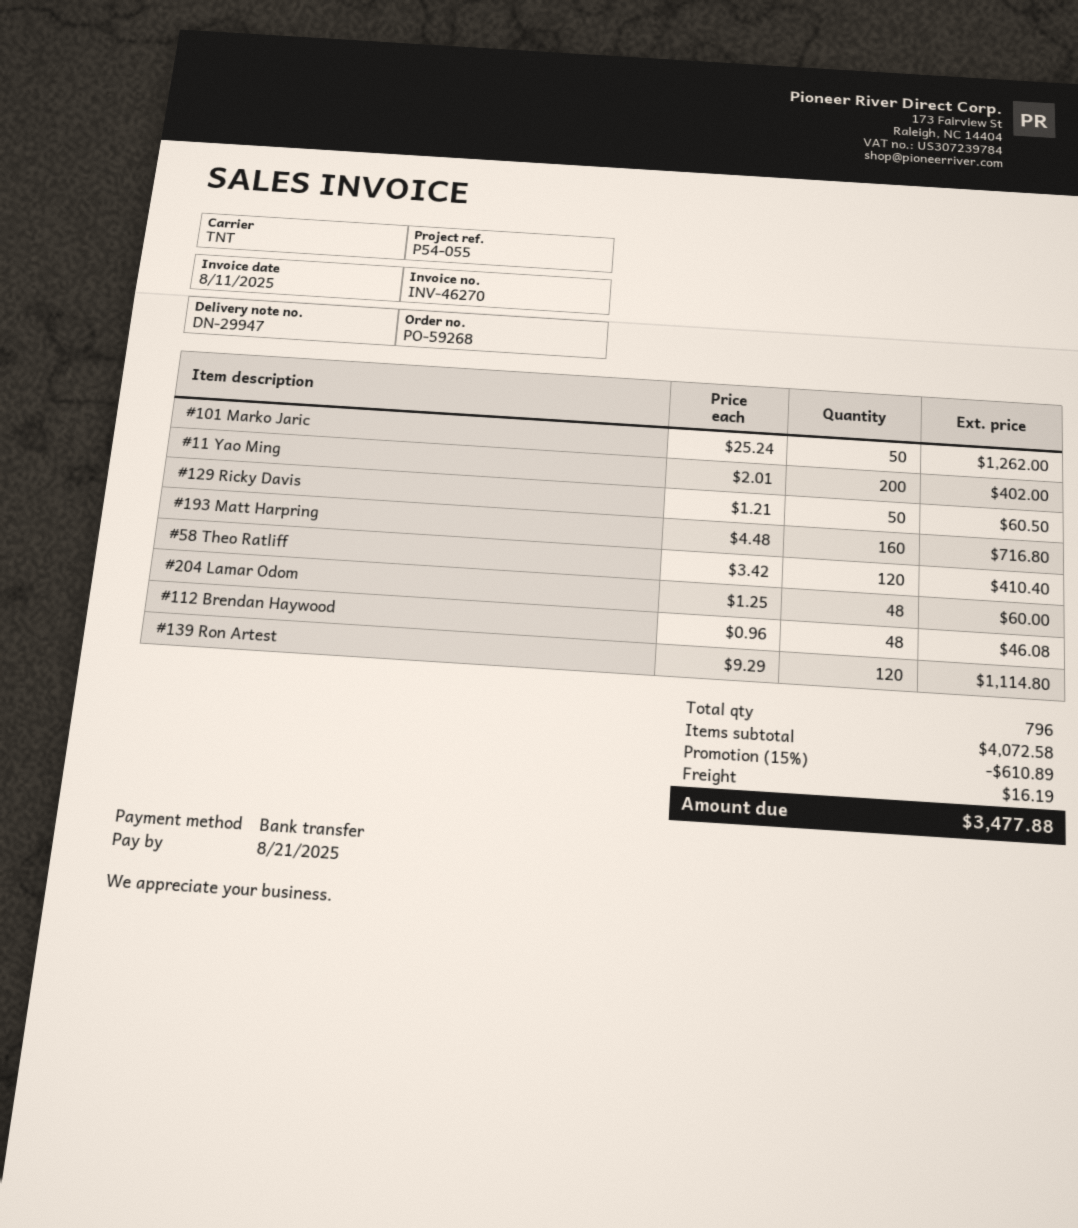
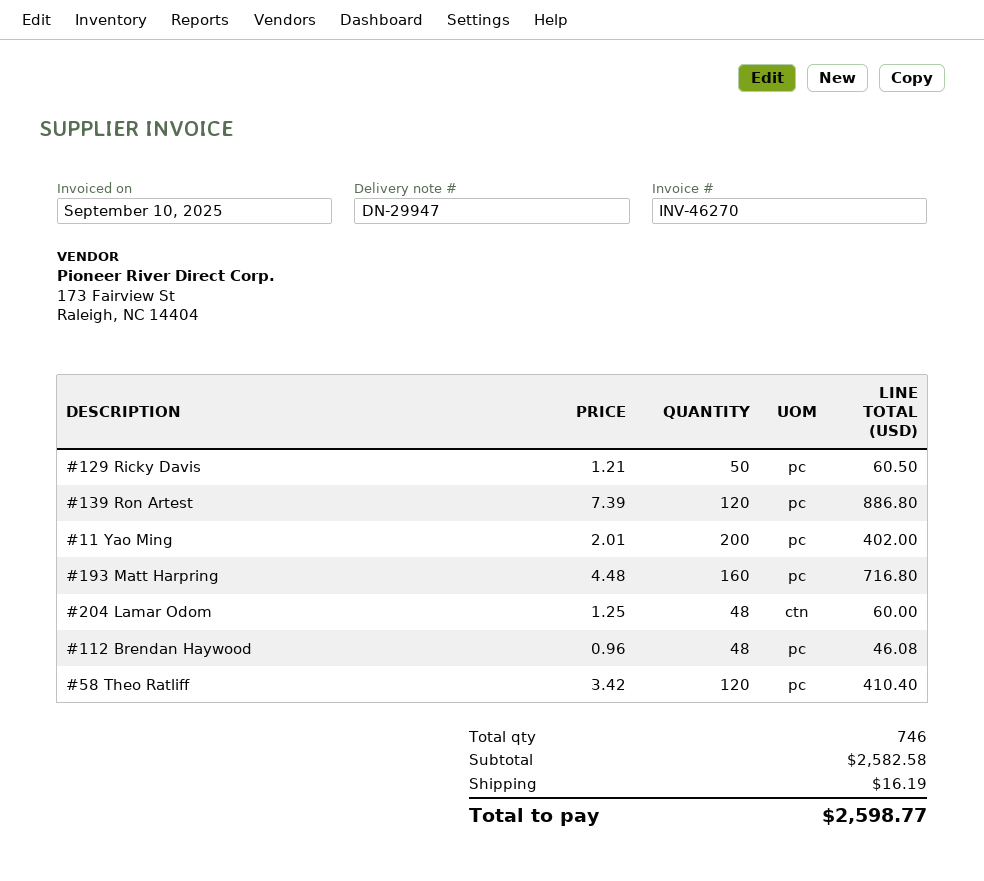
invoice date: 2025-08-11 -> 2025-09-10
#101 Marko Jaric: 50 x 25.24 = 1262.00 -> none
#139 Ron Artest: 120 x 9.29 = 1114.80 -> 120 x 7.39 = 886.80
total quantity: 796 -> 746
subtotal: 4072.58 -> 2582.58
discount: 15% = 610.89 -> none
total: 3477.88 -> 2598.77

